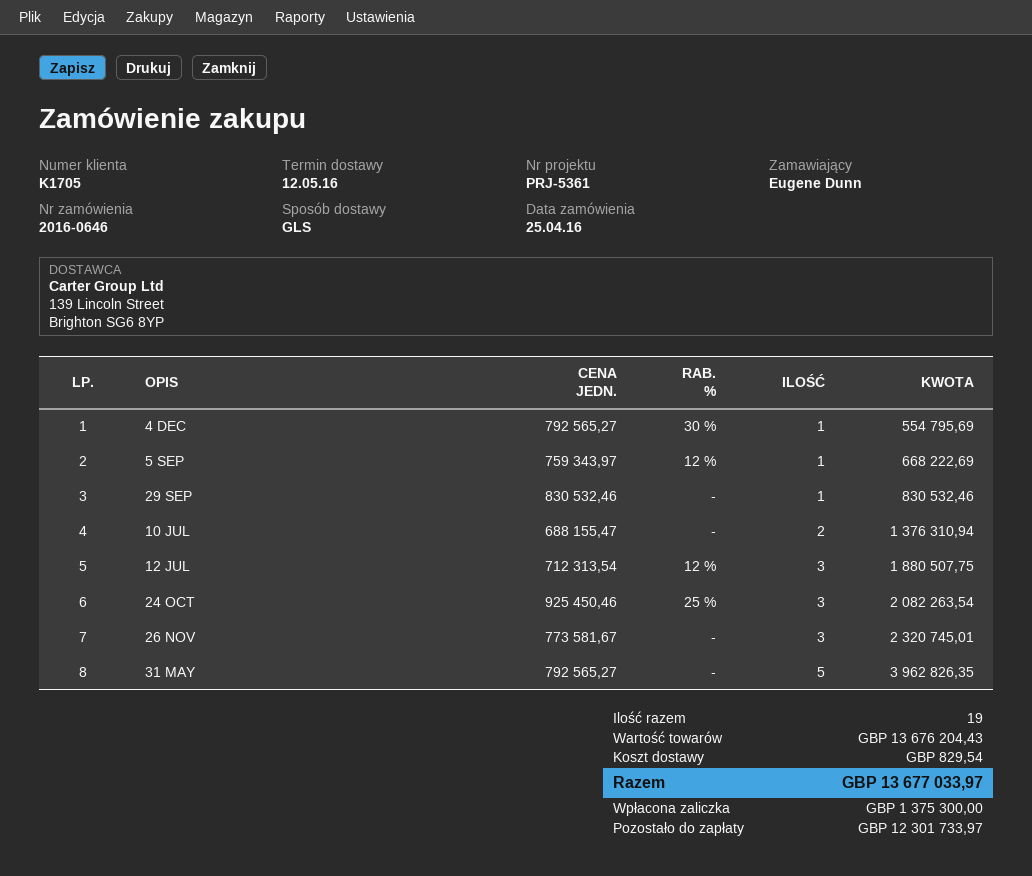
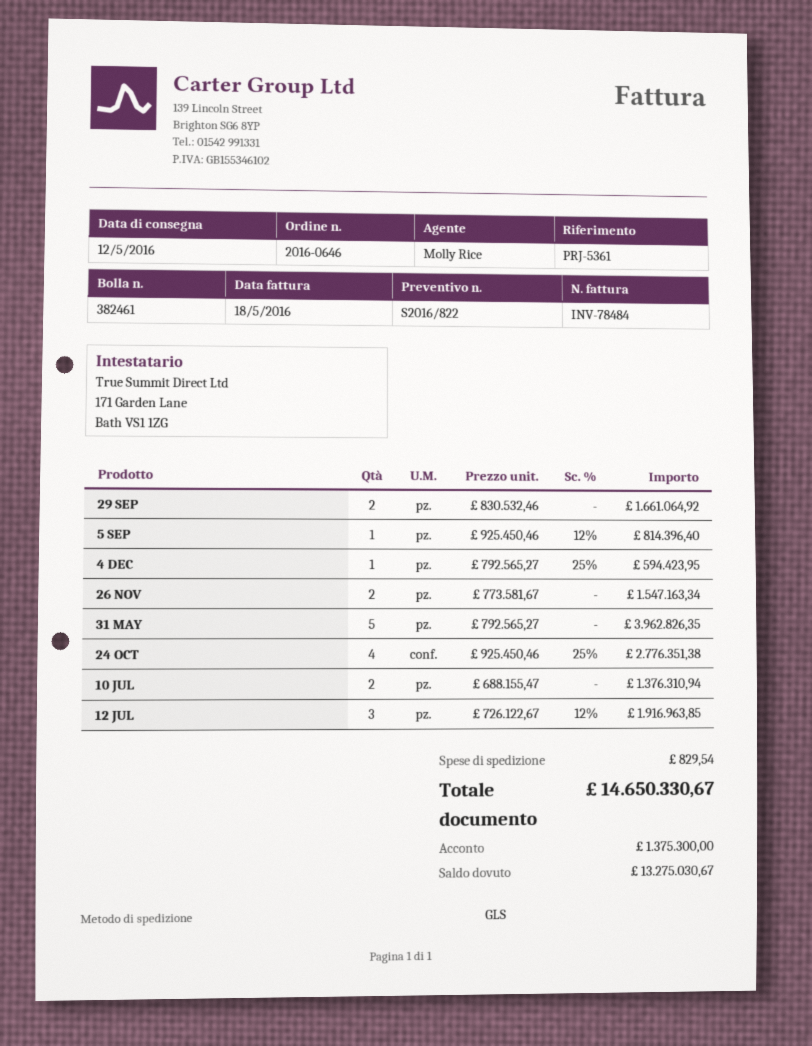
4 DEC: 1 x 792565.27 - 30% = 554795.69 -> 1 x 792565.27 - 25% = 594423.95
5 SEP: 1 x 759343.97 - 12% = 668222.69 -> 1 x 925450.46 - 12% = 814396.40
29 SEP: 1 x 830532.46 = 830532.46 -> 2 x 830532.46 = 1661064.92
12 JUL: 3 x 712313.54 - 12% = 1880507.75 -> 3 x 726122.67 - 12% = 1916963.85
24 OCT: 3 x 925450.46 - 25% = 2082263.54 -> 4 x 925450.46 - 25% = 2776351.38
26 NOV: 3 x 773581.67 = 2320745.01 -> 2 x 773581.67 = 1547163.34
total: 13677033.97 -> 14650330.67
balance: 12301733.97 -> 13275030.67

